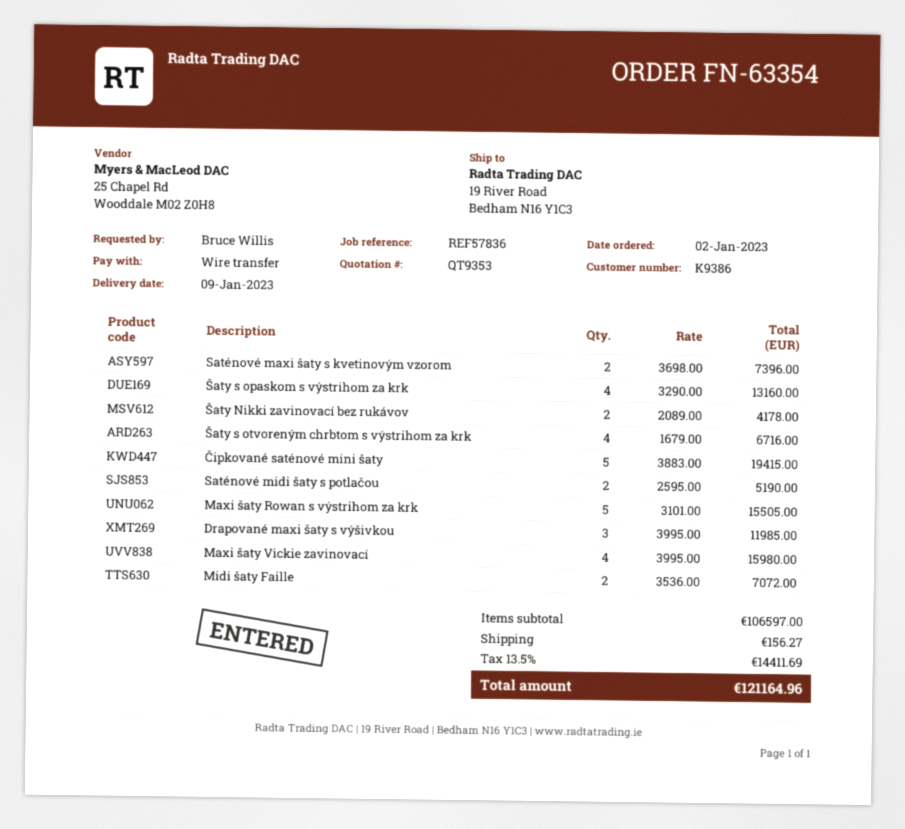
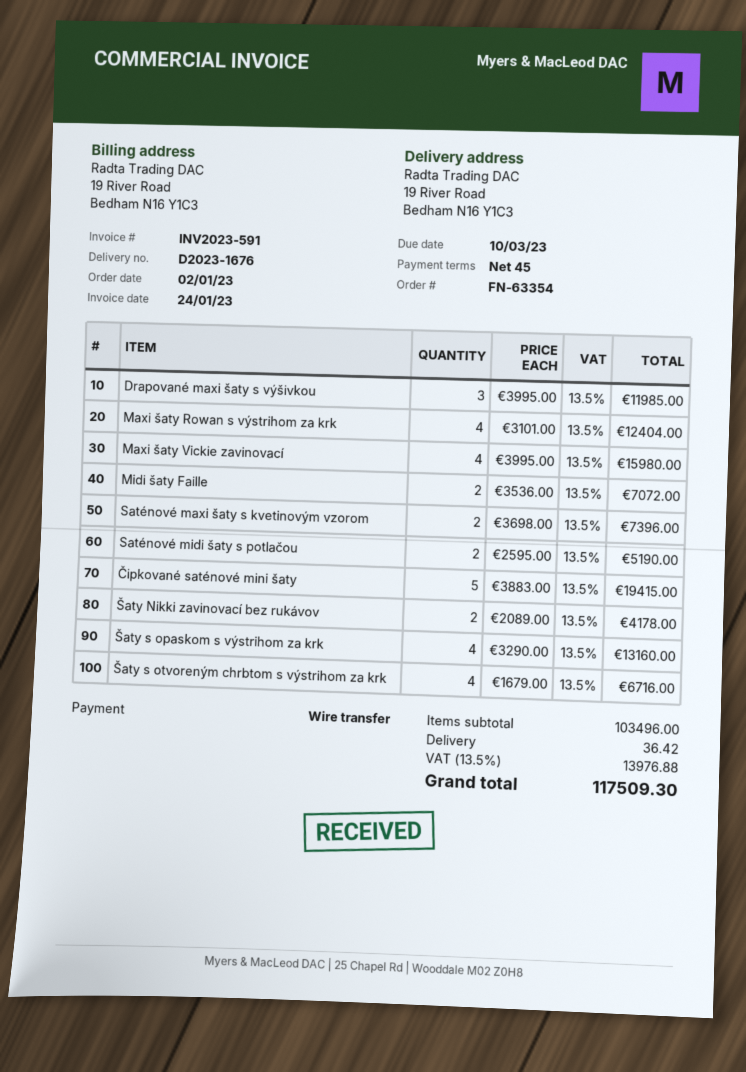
Maxi šaty Rowan s výstrihom za krk: 5 x 3101.00 = 15505.00 -> 4 x 3101.00 = 12404.00
subtotal: 106597.00 -> 103496.00
shipping: 156.27 -> 36.42
tax: 13.5% = 14411.69 -> 13.5% = 13976.88
total: 121164.96 -> 117509.30

